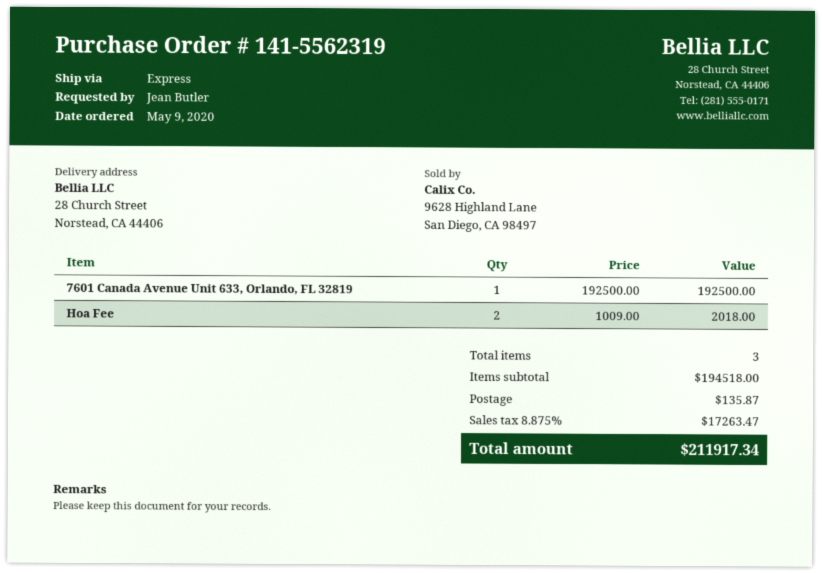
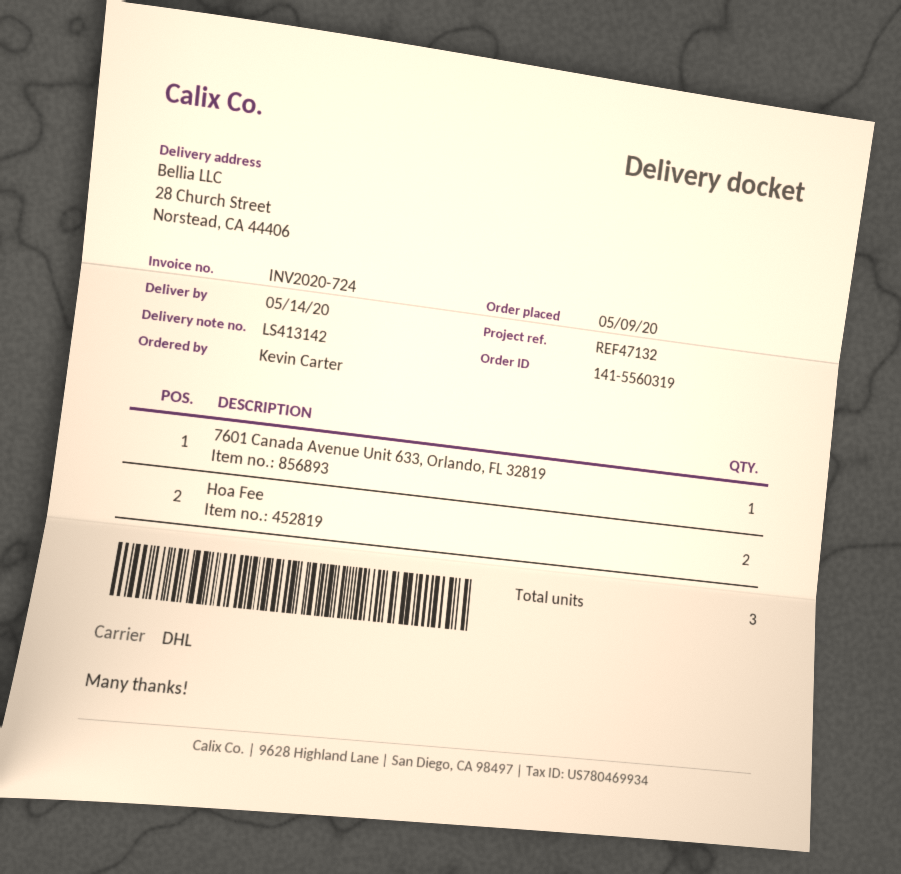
order number: 141-5562319 -> 141-5560319
ordered by: Jean Butler -> Kevin Carter
shipping method: express -> DHL

